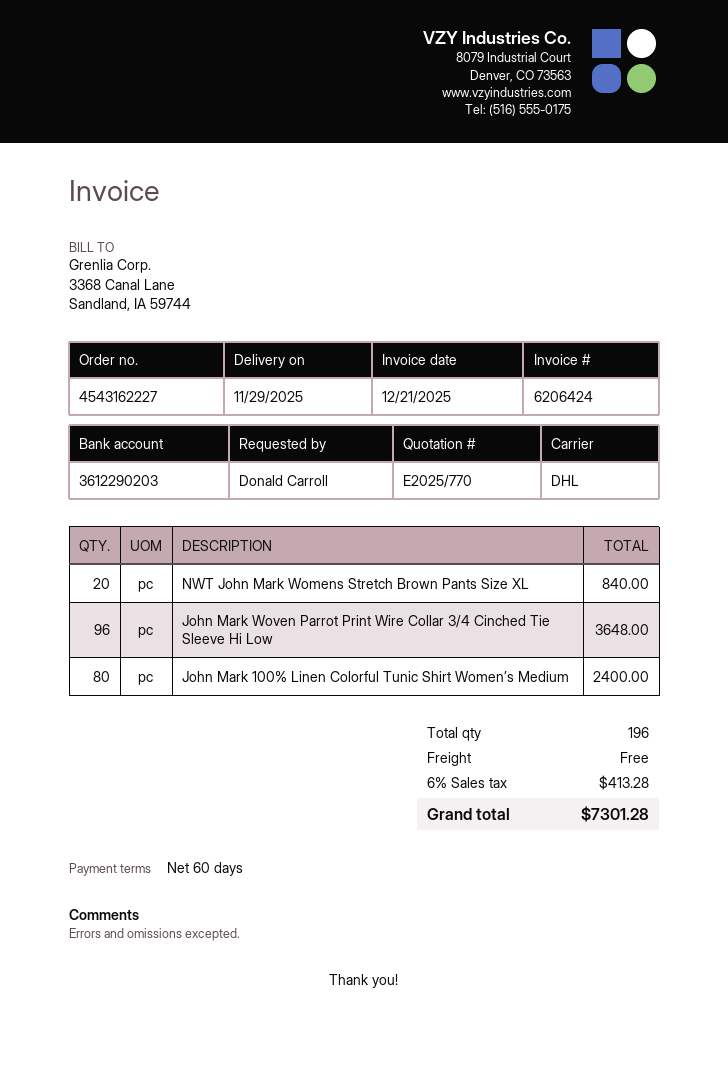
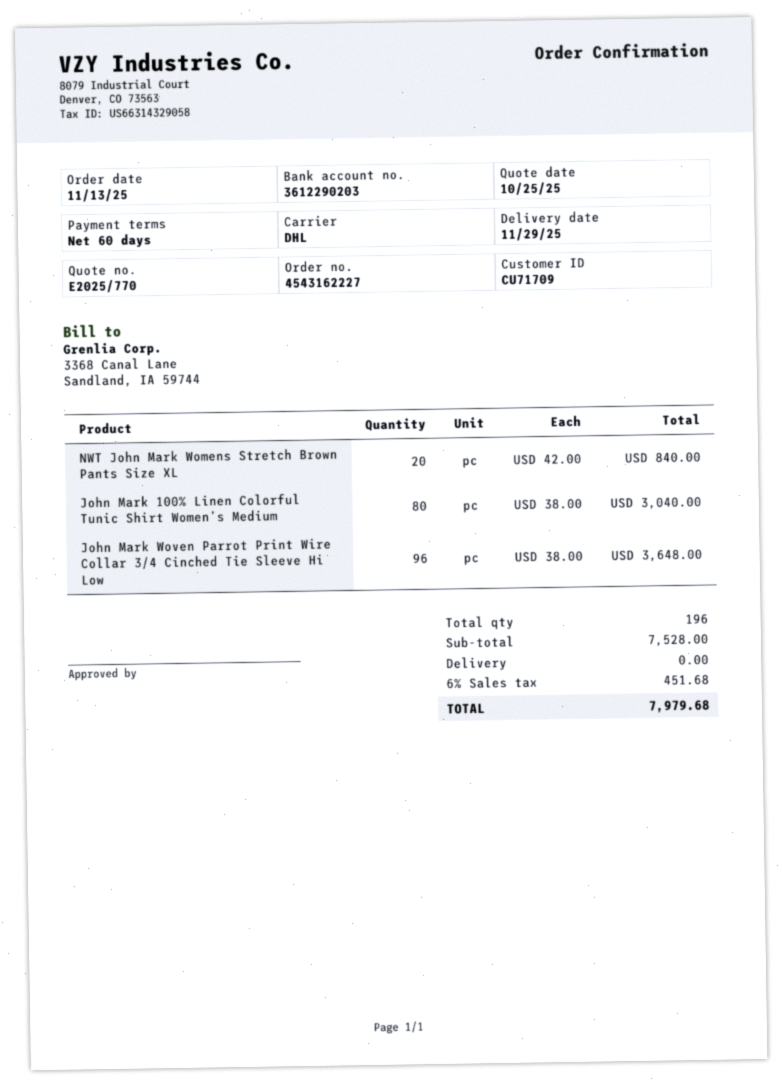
John Mark 100% Linen Colorful Tunic Shirt Women’s Medium: 80 for 2400.00 -> 80 for 3040.00
tax: 6% = 413.28 -> 6% = 451.68
total: 7301.28 -> 7979.68

